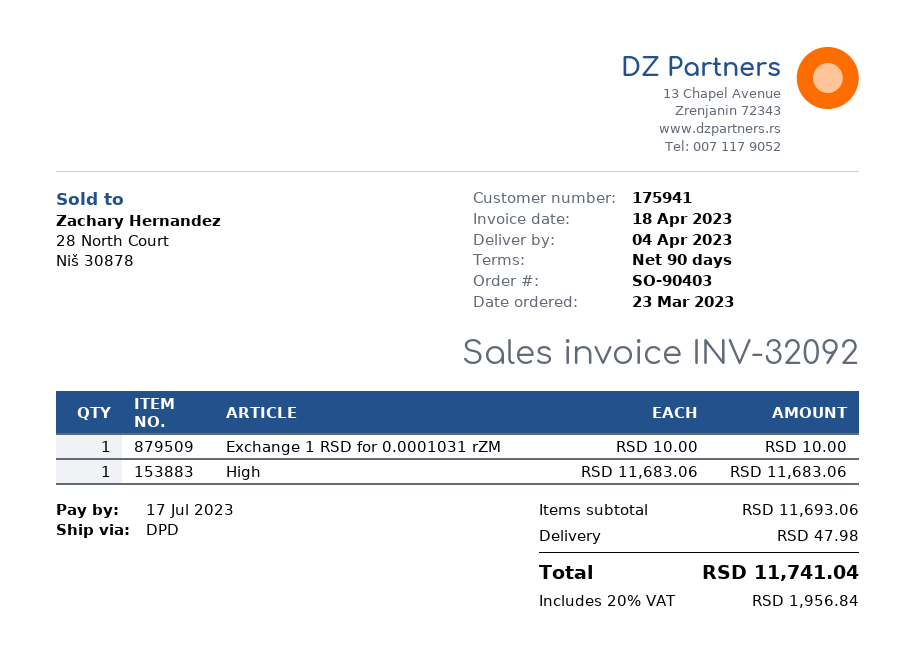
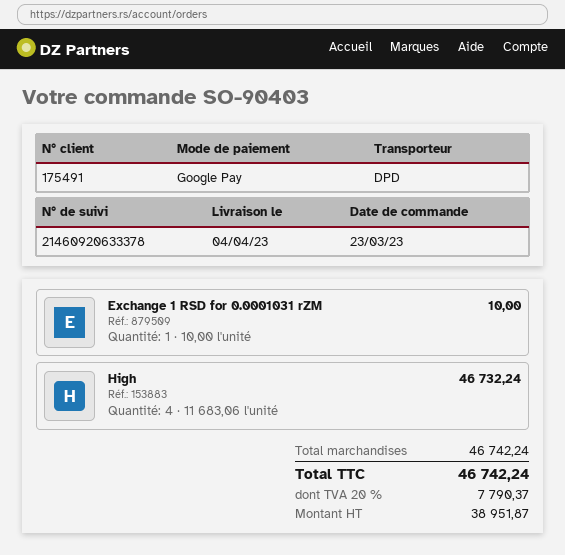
customer number: 175941 -> 175491
High: 1 x 11683.06 = 11683.06 -> 4 x 11683.06 = 46732.24
subtotal: 11693.06 -> 46742.24
shipping: 47.98 -> none
tax: 20% = 1956.84 -> 20% = 7790.37
total: 11741.04 -> 46742.24

